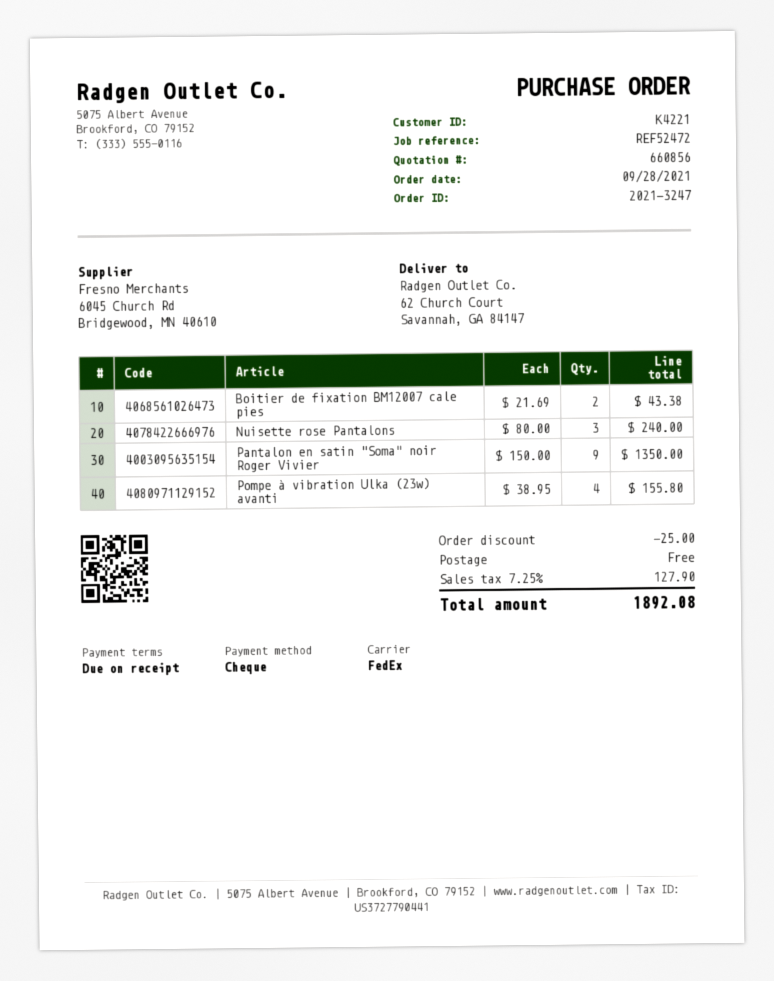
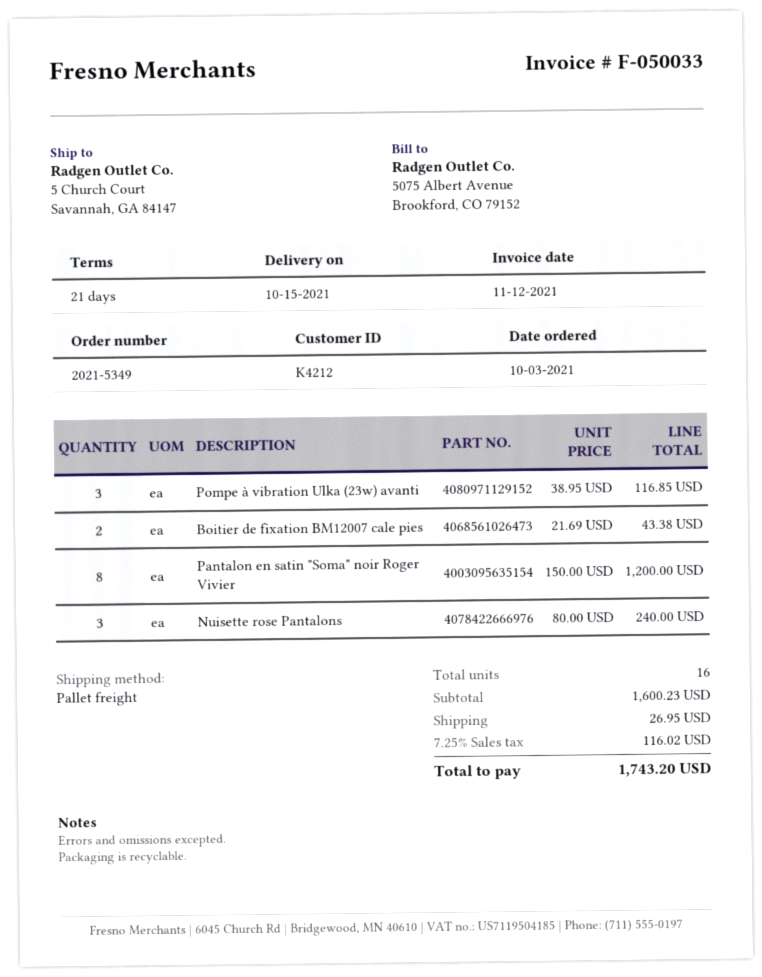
order number: 2021-3247 -> 2021-5349
order date: 2021-09-28 -> 2021-10-03
payment terms: on receipt -> 21 days
customer number: K4221 -> K4212
shipping method: FedEx -> pallet freight
ship to: 62 Church Court, Savannah, GA 84147 -> 5 Church Court, Savannah, GA 84147
Pantalon en satin "Soma" noir Roger Vivier: 9 x 150.00 = 1350.00 -> 8 x 150.00 = 1200.00
Pompe à vibration Ulka (23w) avanti: 4 x 38.95 = 155.80 -> 3 x 38.95 = 116.85
discount: 25.00 -> none
shipping: 0.00 -> 26.95
tax: 7.25% = 127.90 -> 7.25% = 116.02
total: 1892.08 -> 1743.20

